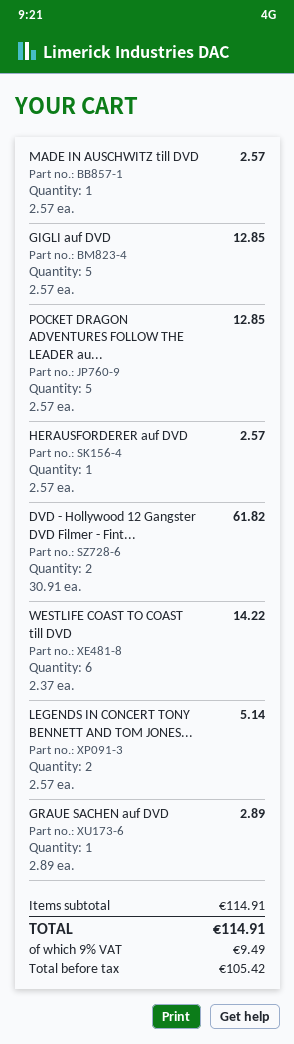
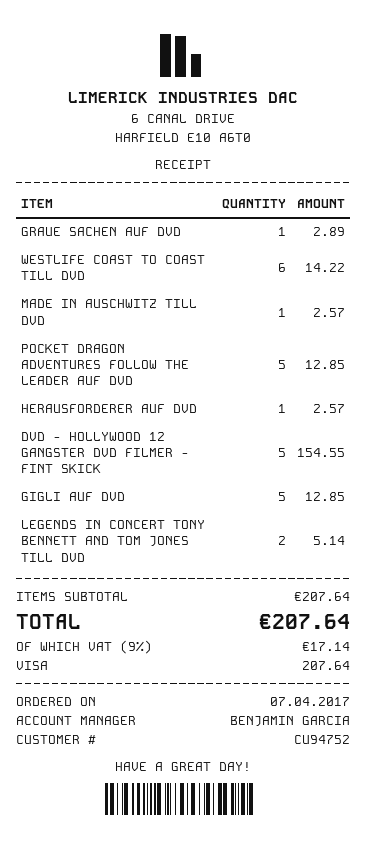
DVD - Hollywood 12 Gangster DVD Filmer - Fint...: 2 for 61.82 -> 5 for 154.55
subtotal: 114.91 -> 207.64
tax: 9% = 9.49 -> 9% = 17.14
total: 114.91 -> 207.64

